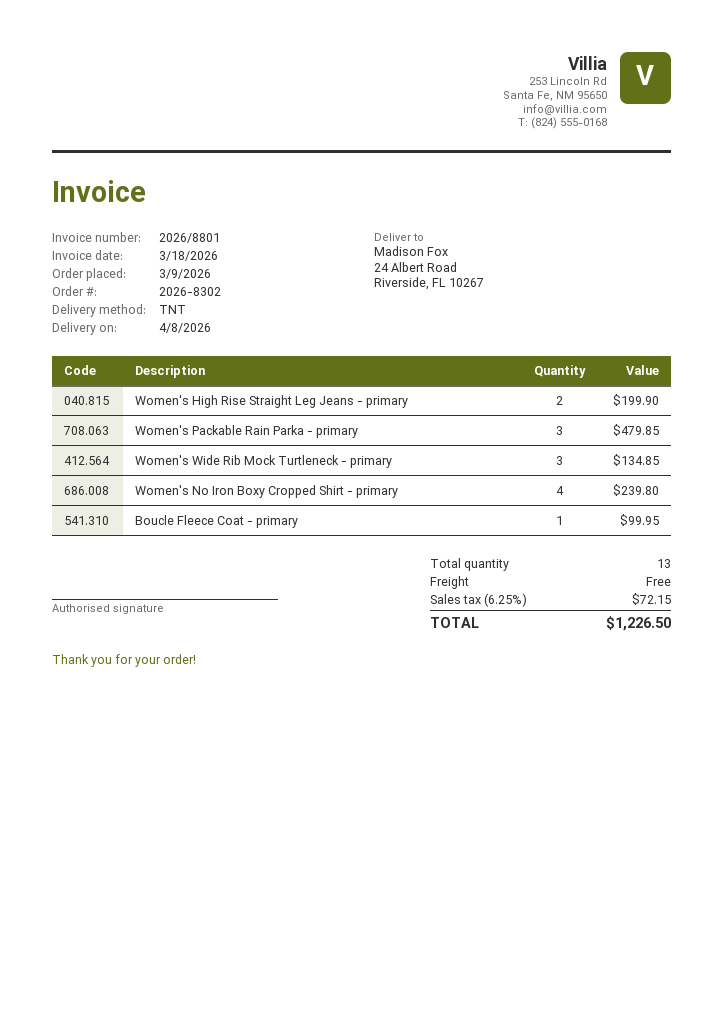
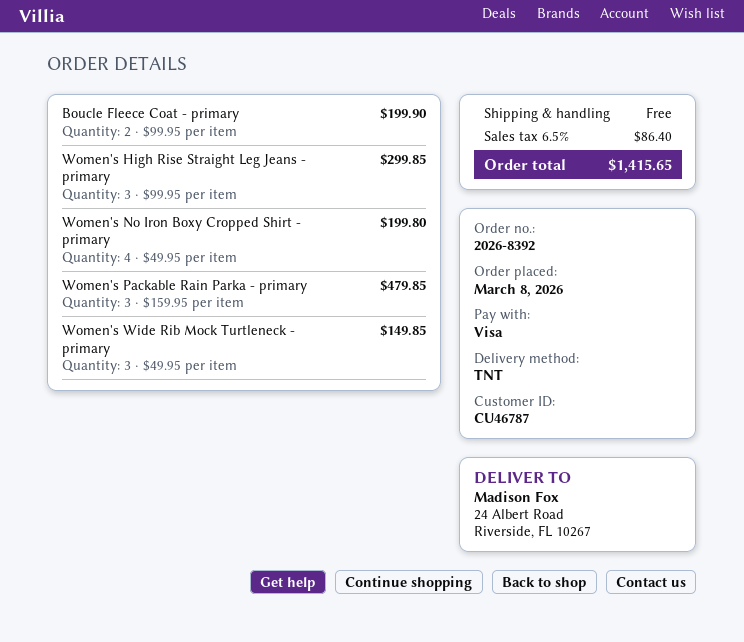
order number: 2026-8302 -> 2026-8392
order date: 2026-03-09 -> 2026-03-08
Women's High Rise Straight Leg Jeans - primary: 2 for 199.90 -> 3 for 299.85
Women's Wide Rib Mock Turtleneck - primary: 3 for 134.85 -> 3 for 149.85
Women's No Iron Boxy Cropped Shirt - primary: 4 for 239.80 -> 4 for 199.80
Boucle Fleece Coat - primary: 1 for 99.95 -> 2 for 199.90
tax: 6.25% = 72.15 -> 6.5% = 86.40
total: 1226.50 -> 1415.65

